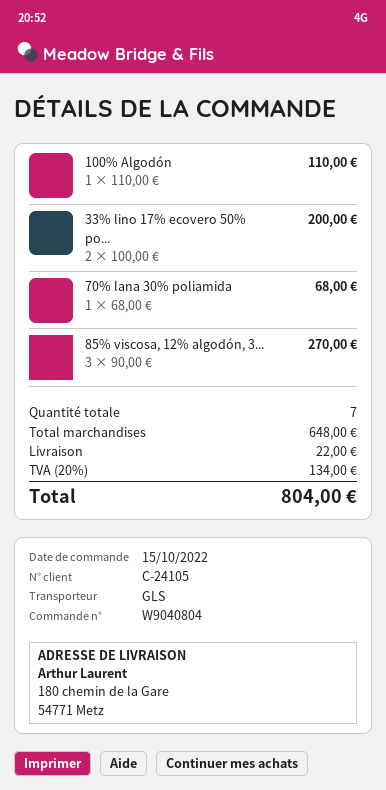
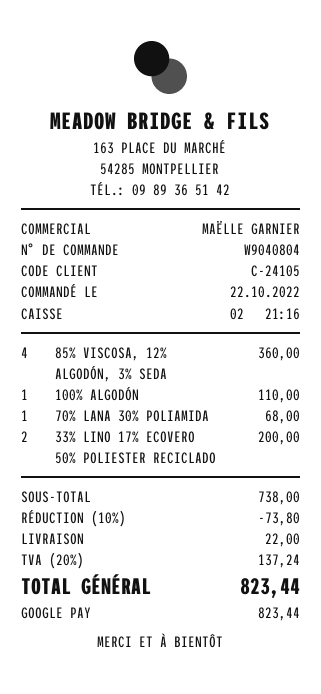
order date: 2022-10-15 -> 2022-10-22
85% viscosa, 12% algodón, 3...: 3 for 270.00 -> 4 for 360.00
subtotal: 648.00 -> 738.00
discount: none -> 10% = 73.80
tax: 20% = 134.00 -> 20% = 137.24
total: 804.00 -> 823.44

